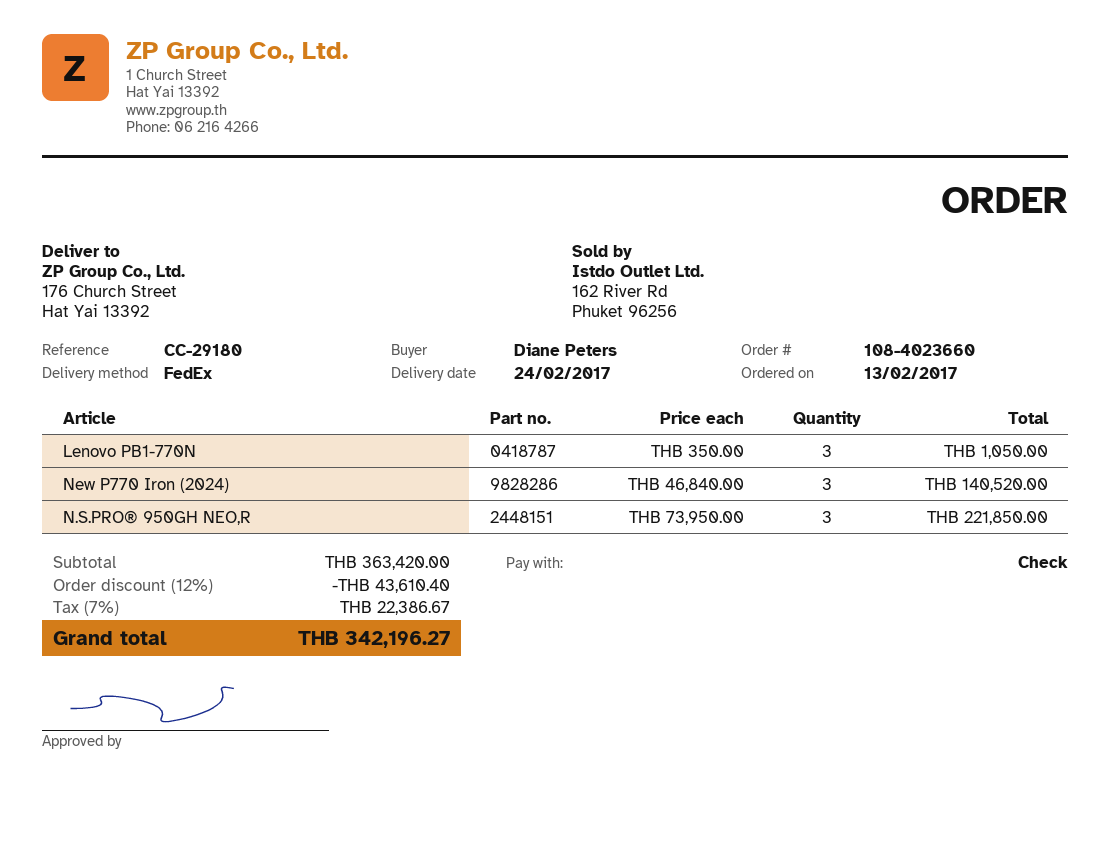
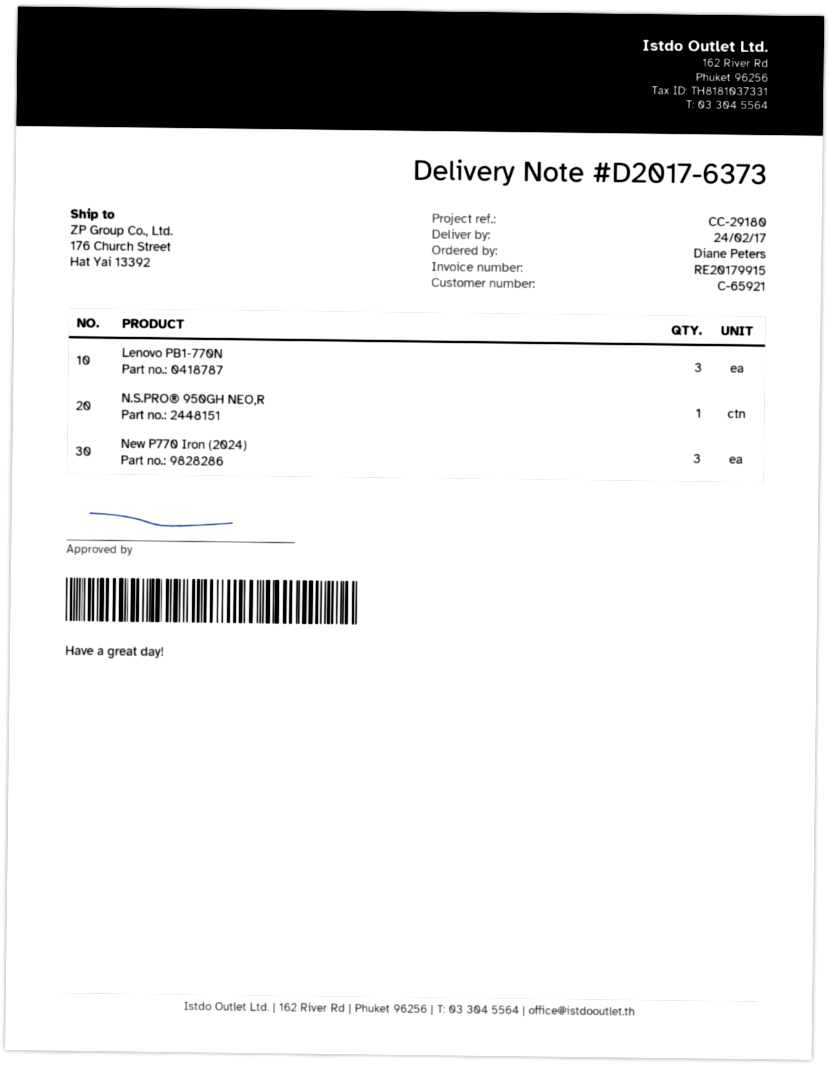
N.S.PRO® 950GH NEO,R: 3 -> 1

